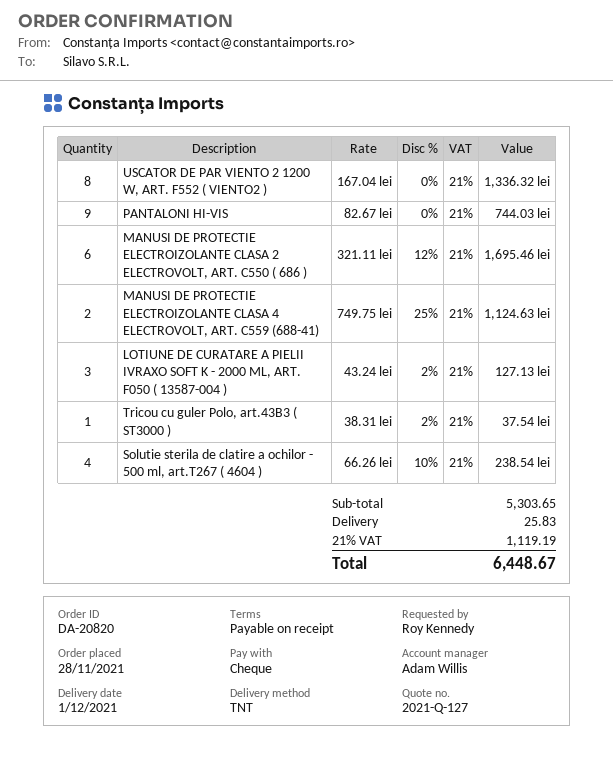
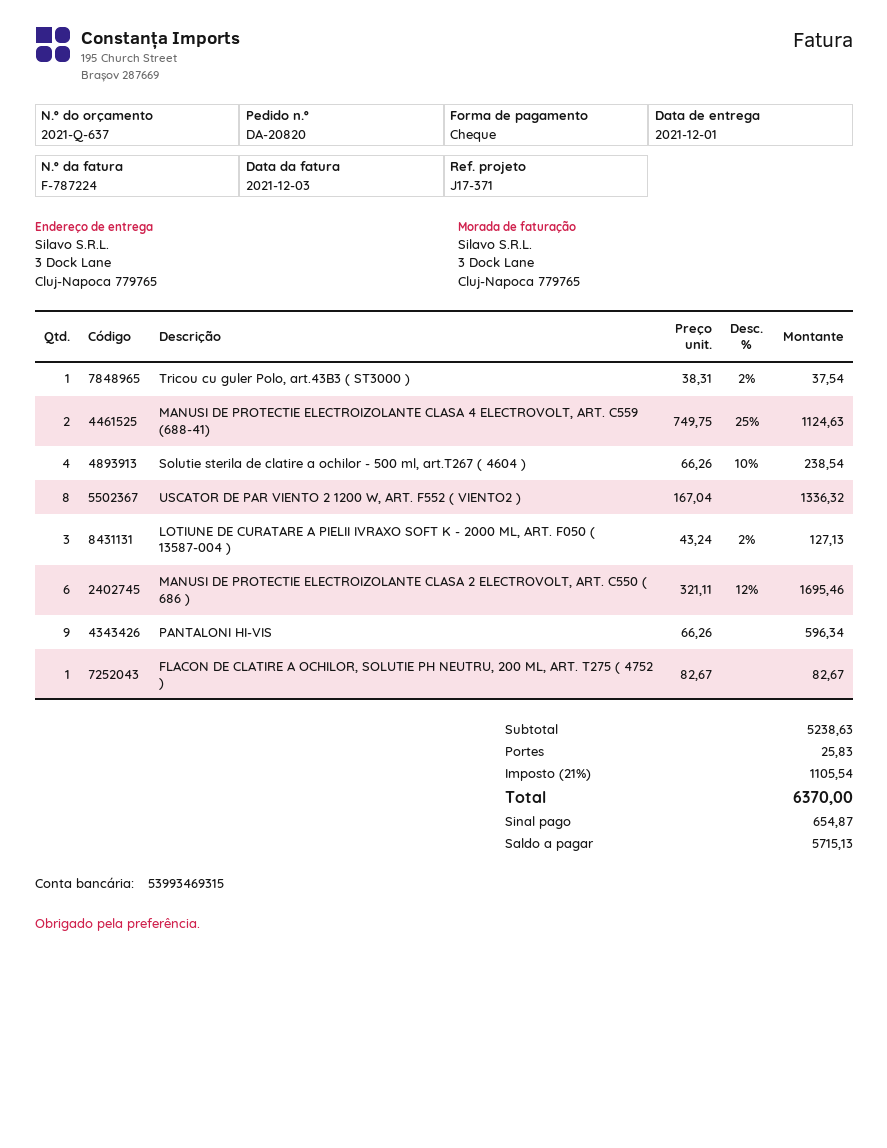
quote number: 2021-Q-127 -> 2021-Q-637
PANTALONI HI-VIS: 9 x 82.67 = 744.03 -> 9 x 66.26 = 596.34
FLACON DE CLATIRE A OCHILOR, SOLUTIE PH NEUTRU, 200 ML, ART. T275 ( 4752 ): none -> 1 x 82.67 = 82.67
subtotal: 5303.65 -> 5238.63
tax: 21% = 1119.19 -> 21% = 1105.54
total: 6448.67 -> 6370.00

